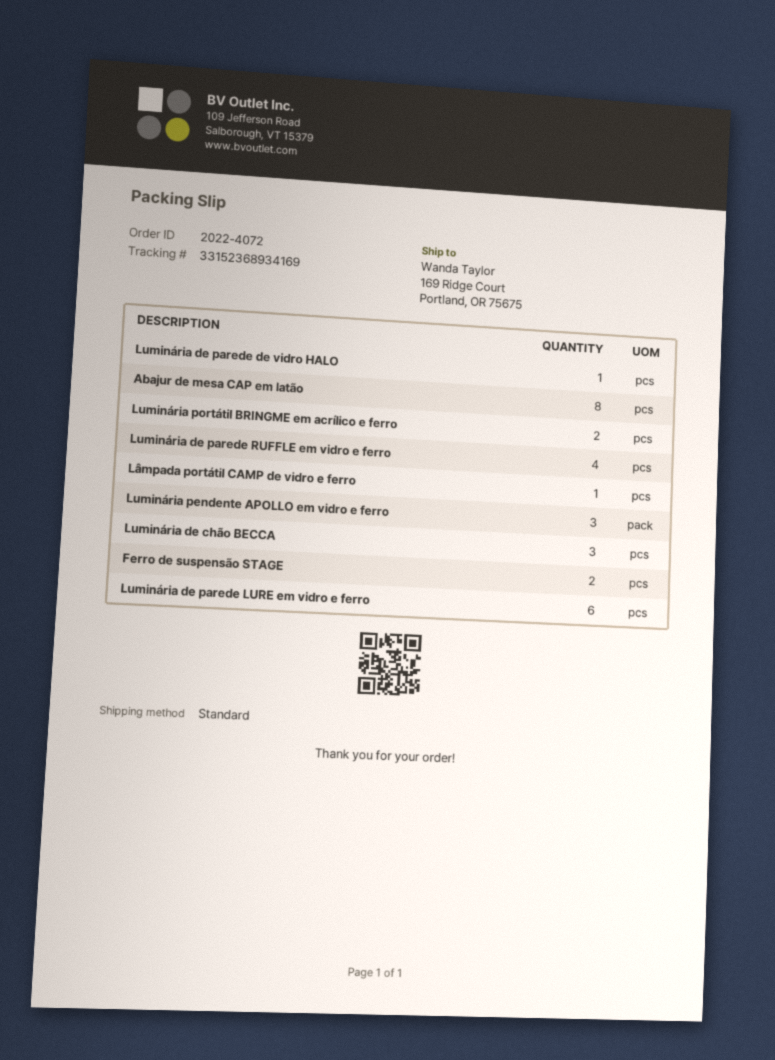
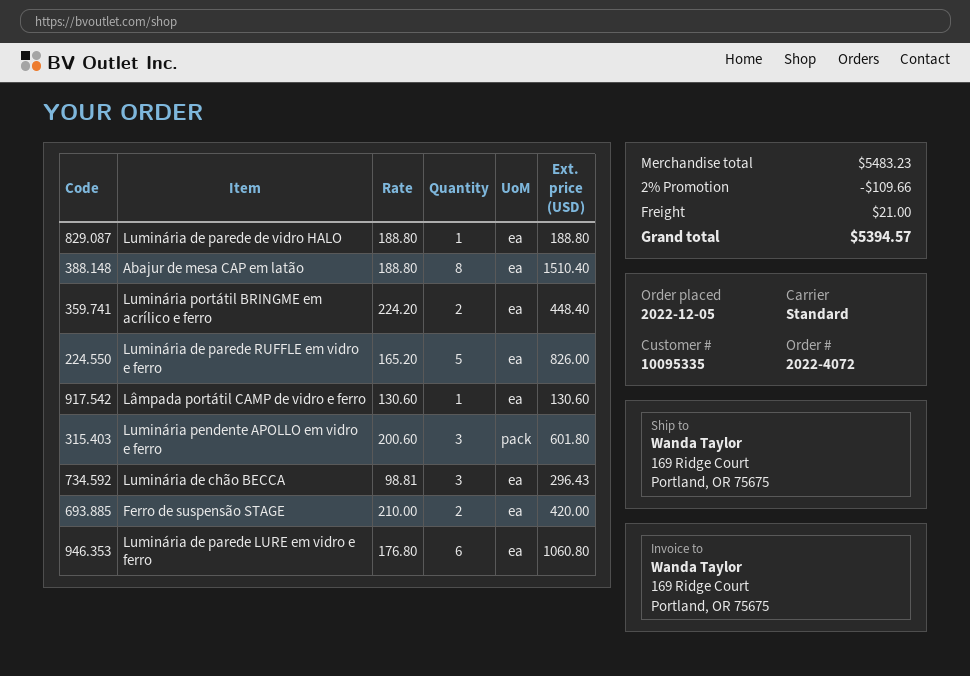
Luminária de parede RUFFLE em vidro e ferro: 4 -> 5

